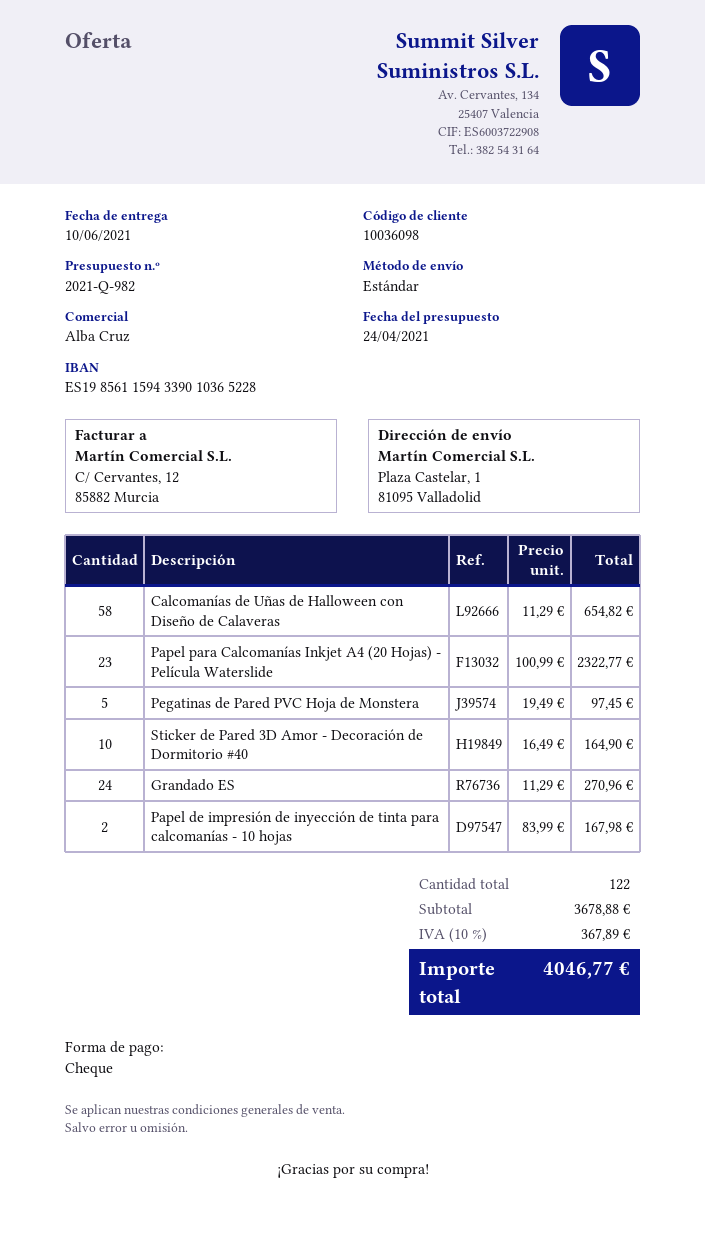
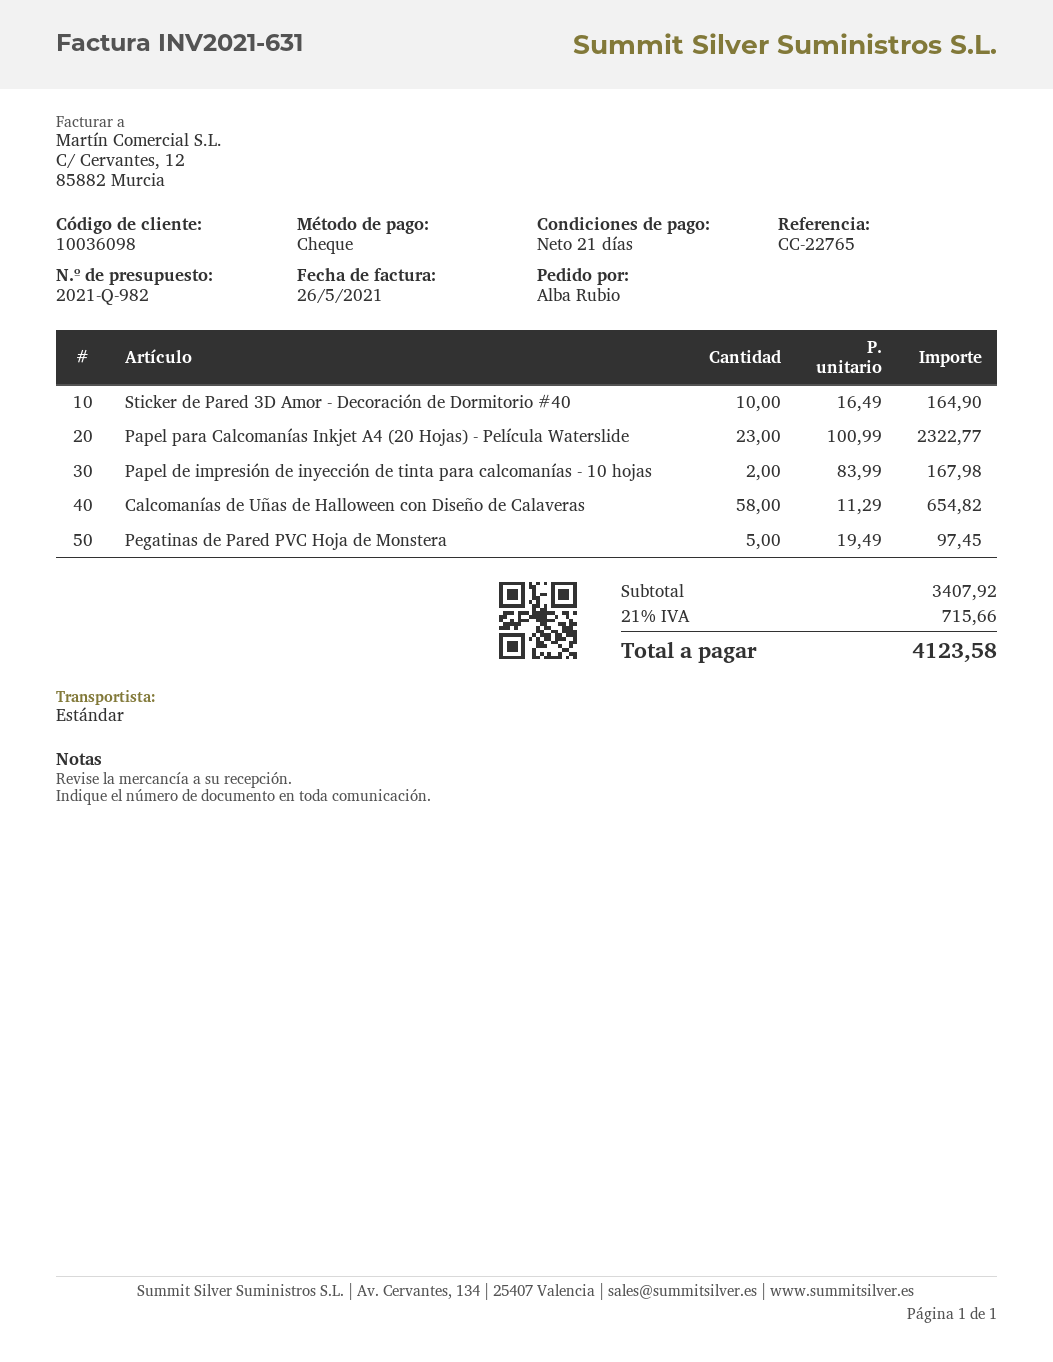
Grandado ES: 24 x 11.29 = 270.96 -> none
subtotal: 3678.88 -> 3407.92
tax: 10% = 367.89 -> 21% = 715.66
total: 4046.77 -> 4123.58

